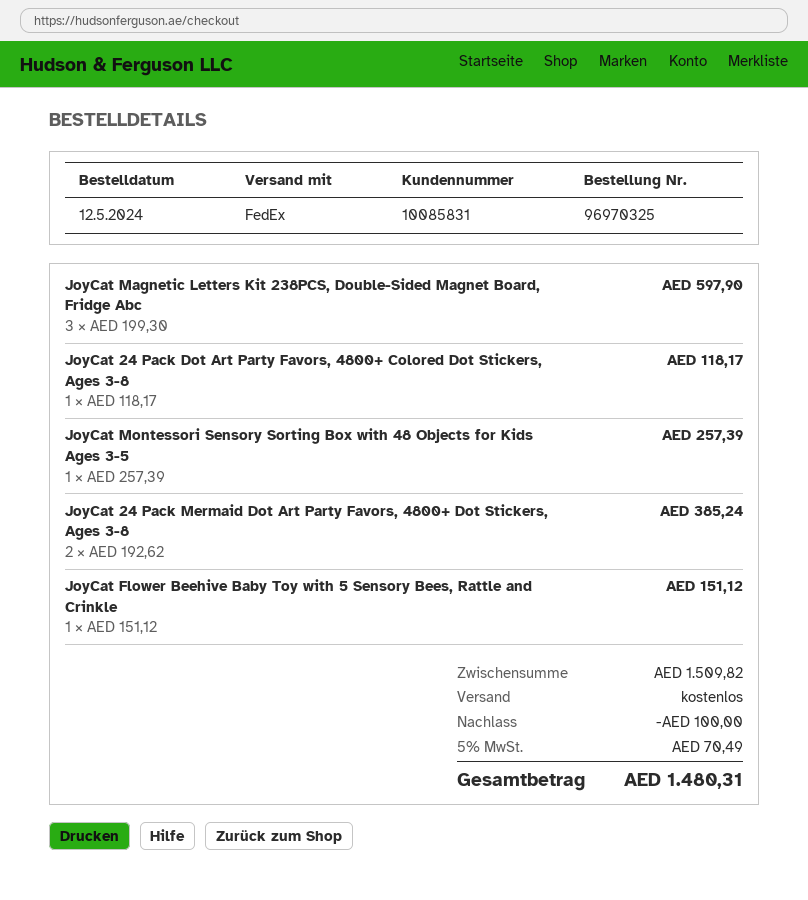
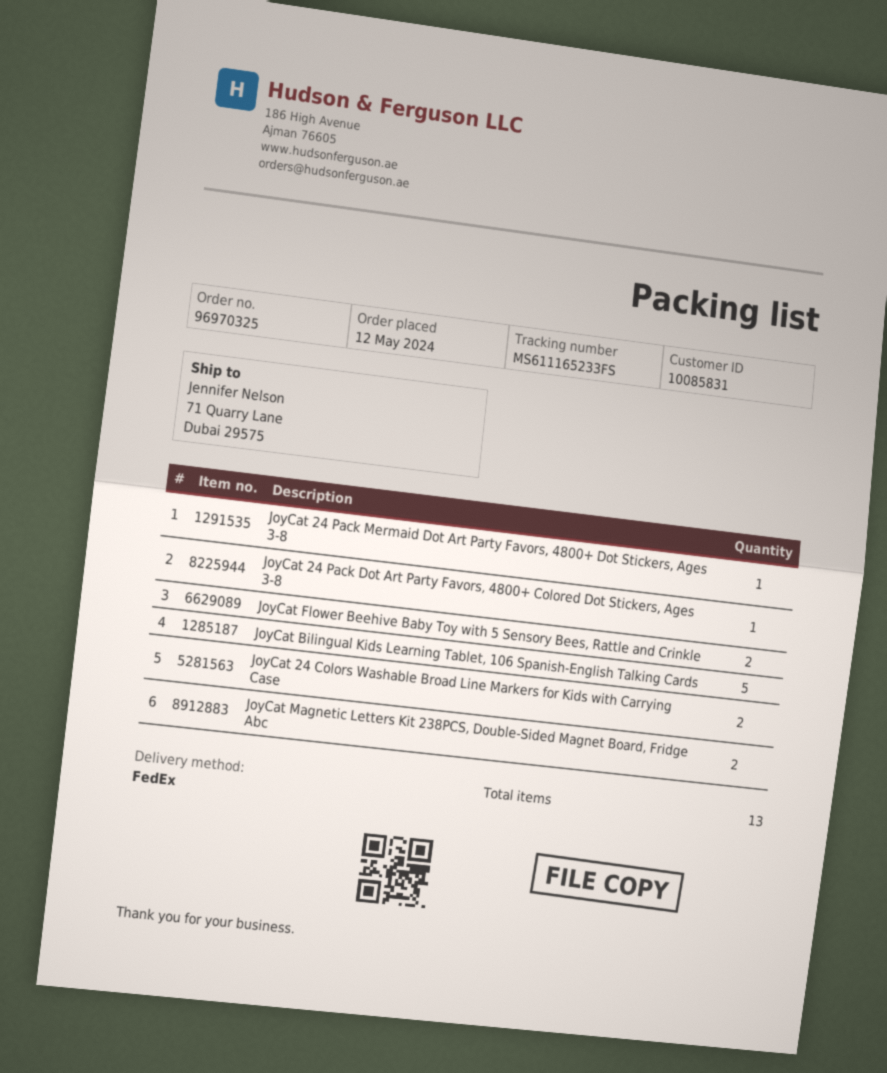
JoyCat Magnetic Letters Kit 238PCS, Double-Sided Magnet Board, Fridge Abc: 3 -> 2
JoyCat Montessori Sensory Sorting Box with 48 Objects for Kids Ages 3-5: 1 -> none
JoyCat 24 Pack Mermaid Dot Art Party Favors, 4800+ Dot Stickers, Ages 3-8: 2 -> 1
JoyCat Flower Beehive Baby Toy with 5 Sensory Bees, Rattle and Crinkle: 1 -> 2
JoyCat Bilingual Kids Learning Tablet, 106 Spanish-English Talking Cards: none -> 5
JoyCat 24 Colors Washable Broad Line Markers for Kids with Carrying Case: none -> 2

